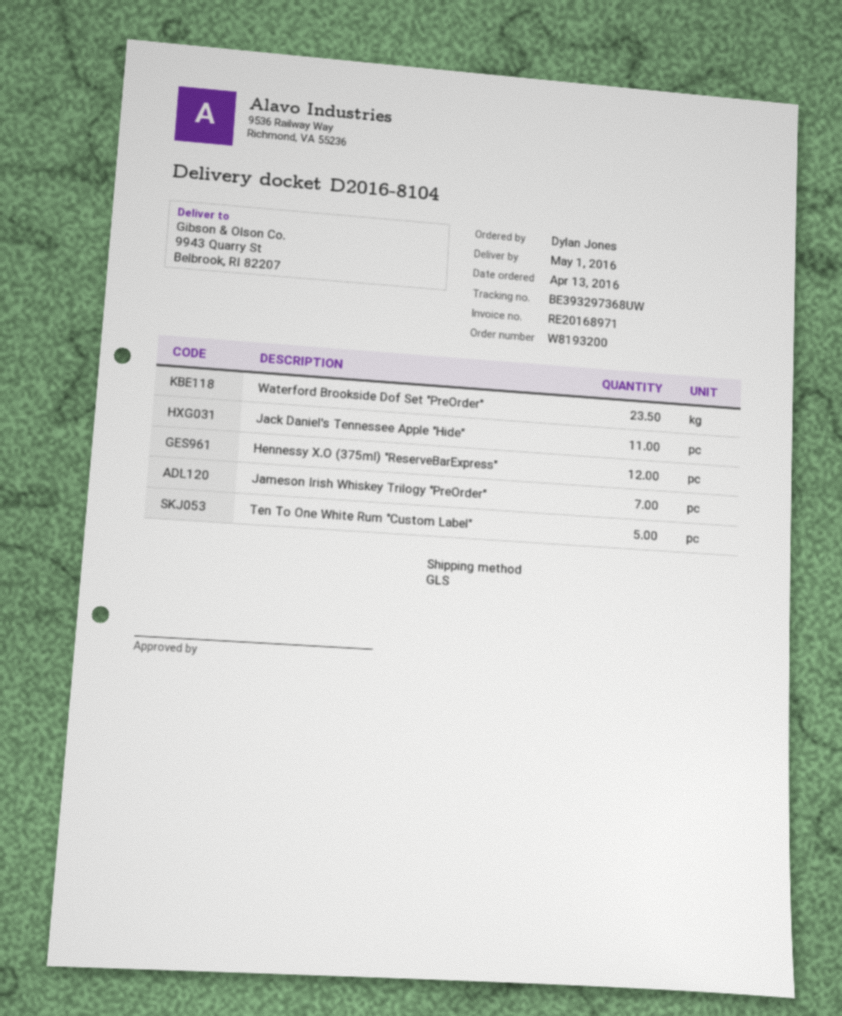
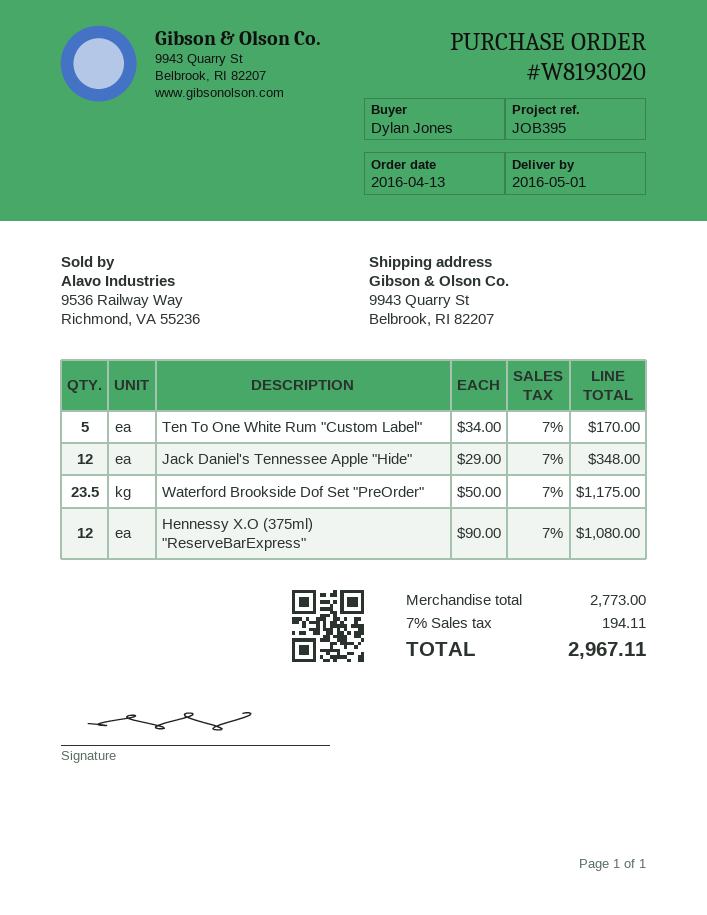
order number: W8193200 -> W8193020
Jack Daniel's Tennessee Apple "Hide": 11 -> 12
Jameson Irish Whiskey Trilogy "PreOrder": 7 -> none

